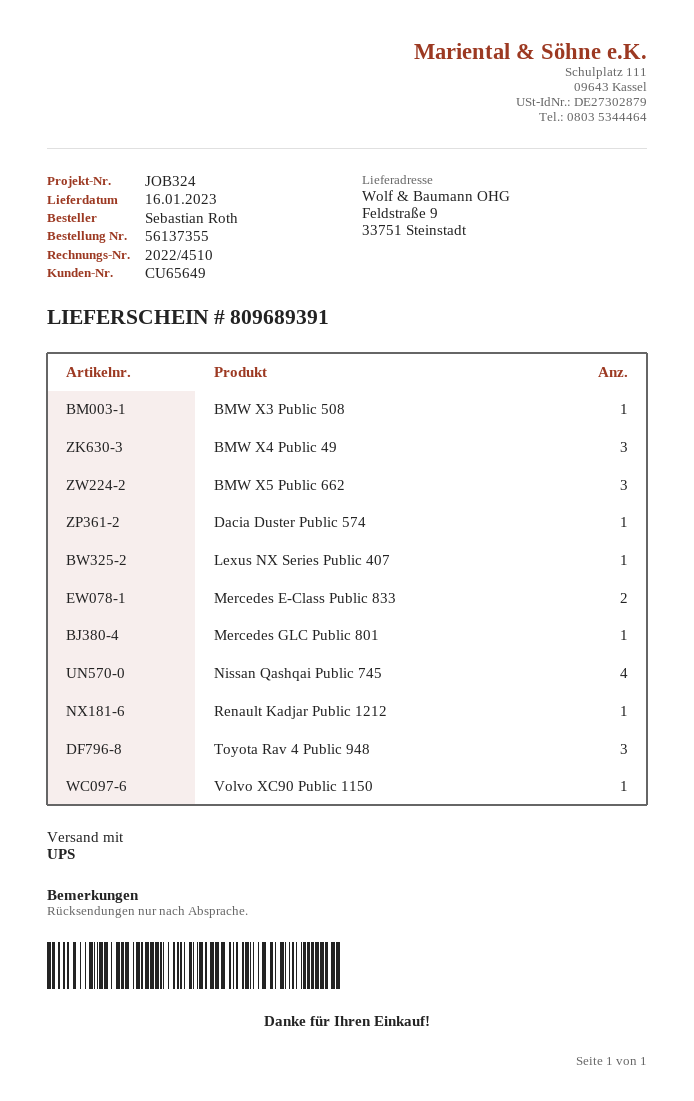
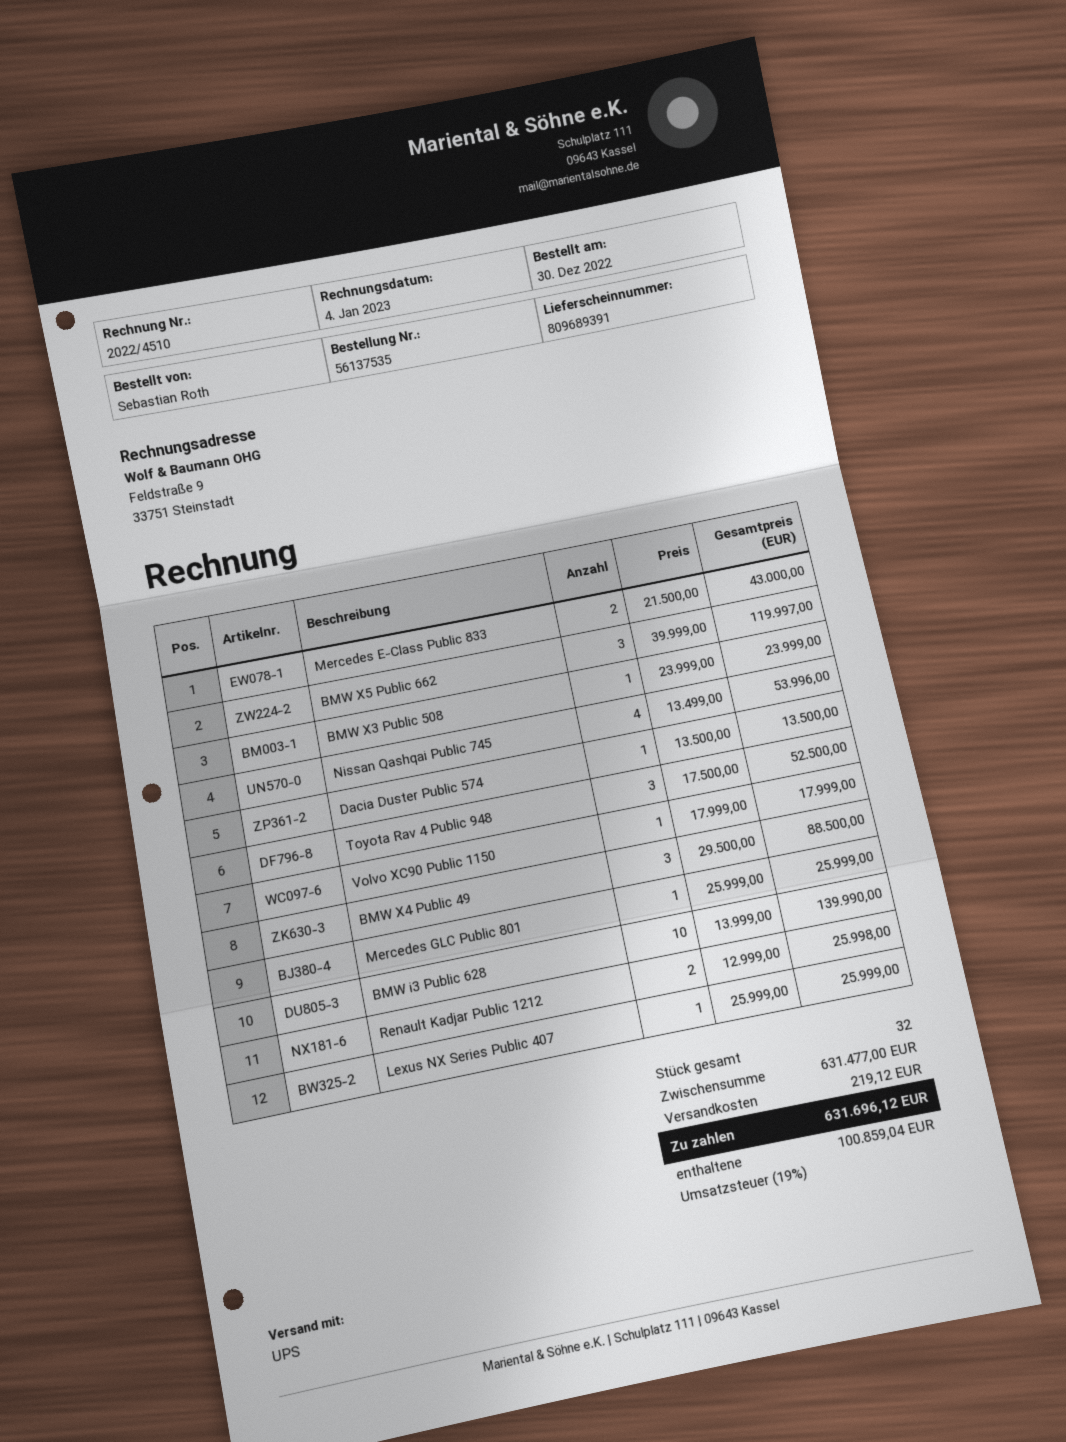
order number: 56137355 -> 56137535
Renault Kadjar Public 1212: 1 -> 2
BMW i3 Public 628: none -> 10

